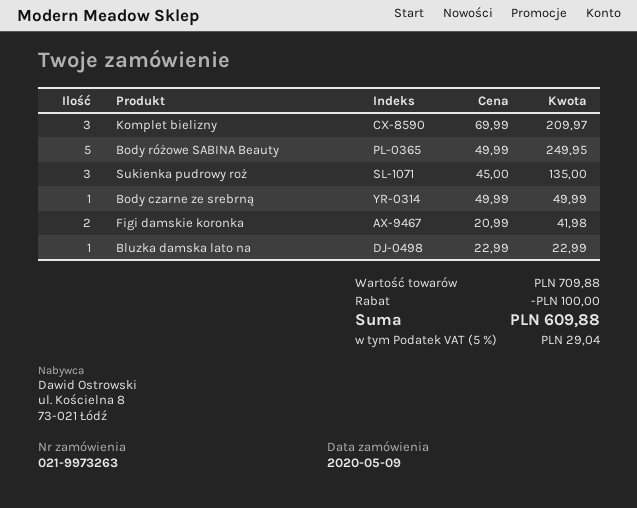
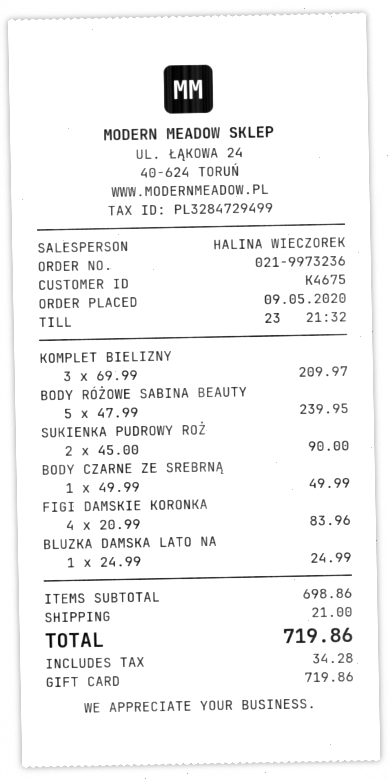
order number: 021-9973263 -> 021-9973236
Body różowe SABINA Beauty: 5 x 49.99 = 249.95 -> 5 x 47.99 = 239.95
Sukienka pudrowy roż: 3 x 45.00 = 135.00 -> 2 x 45.00 = 90.00
Figi damskie koronka: 2 x 20.99 = 41.98 -> 4 x 20.99 = 83.96
Bluzka damska lato na: 1 x 22.99 = 22.99 -> 1 x 24.99 = 24.99
subtotal: 709.88 -> 698.86
discount: 100.00 -> none
shipping: none -> 21.00
tax: 29.04 -> 34.28
total: 609.88 -> 719.86

